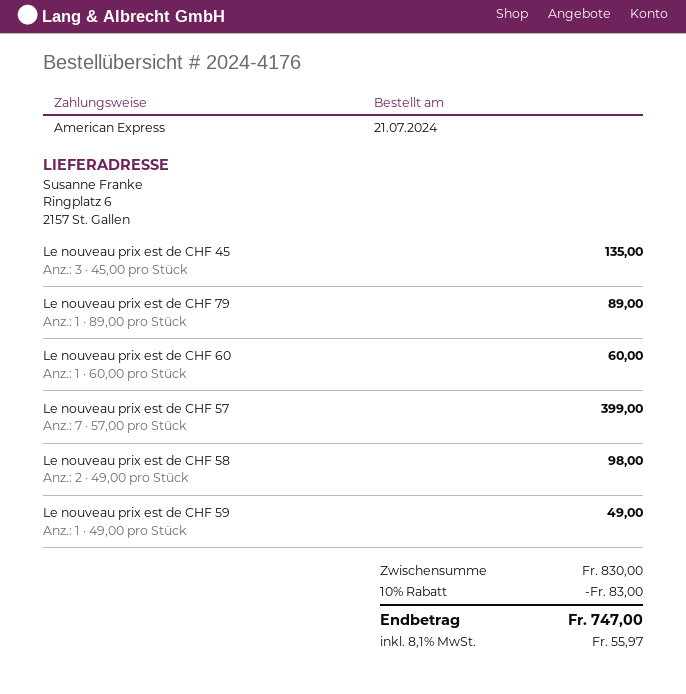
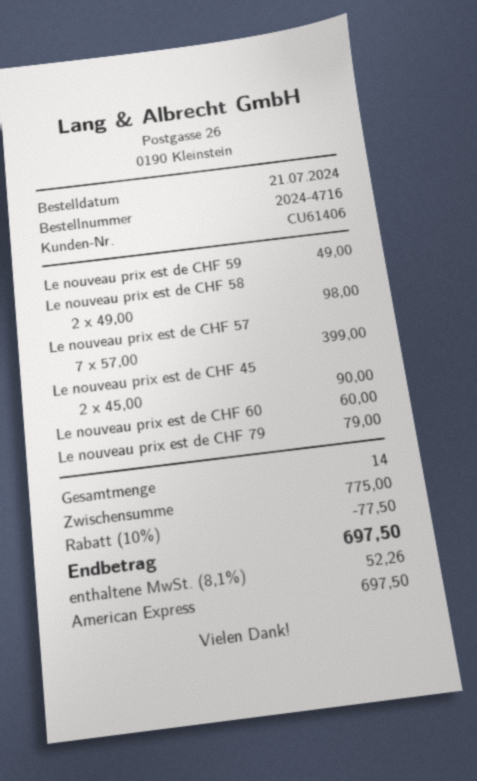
order number: 2024-4176 -> 2024-4716
Le nouveau prix est de CHF 45: 3 x 45.00 = 135.00 -> 2 x 45.00 = 90.00
Le nouveau prix est de CHF 79: 1 x 89.00 = 89.00 -> 1 x 79.00 = 79.00
subtotal: 830.00 -> 775.00
discount: 10% = 83.00 -> 10% = 77.50
tax: 8.1% = 55.97 -> 8.1% = 52.26
total: 747.00 -> 697.50

